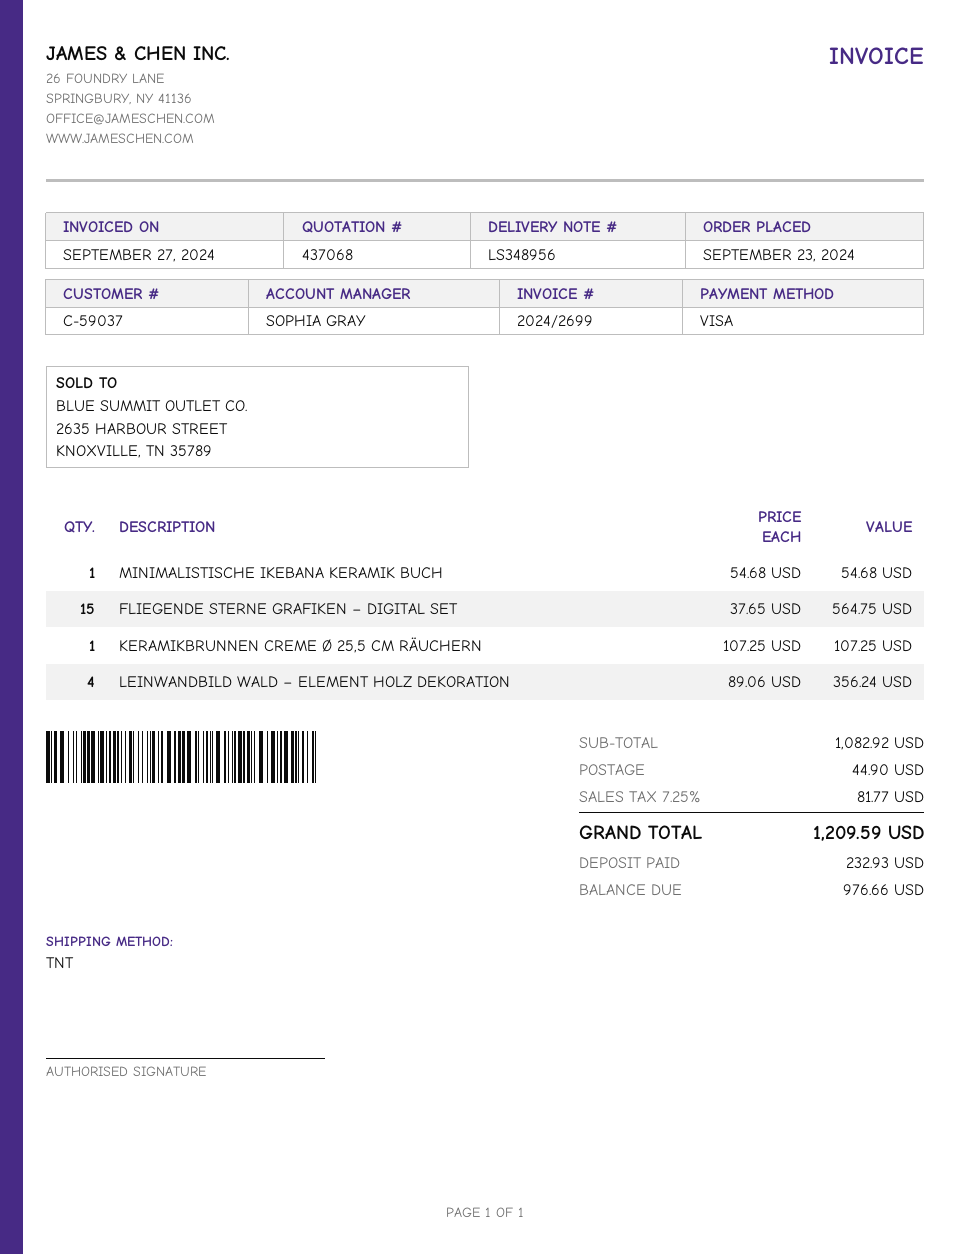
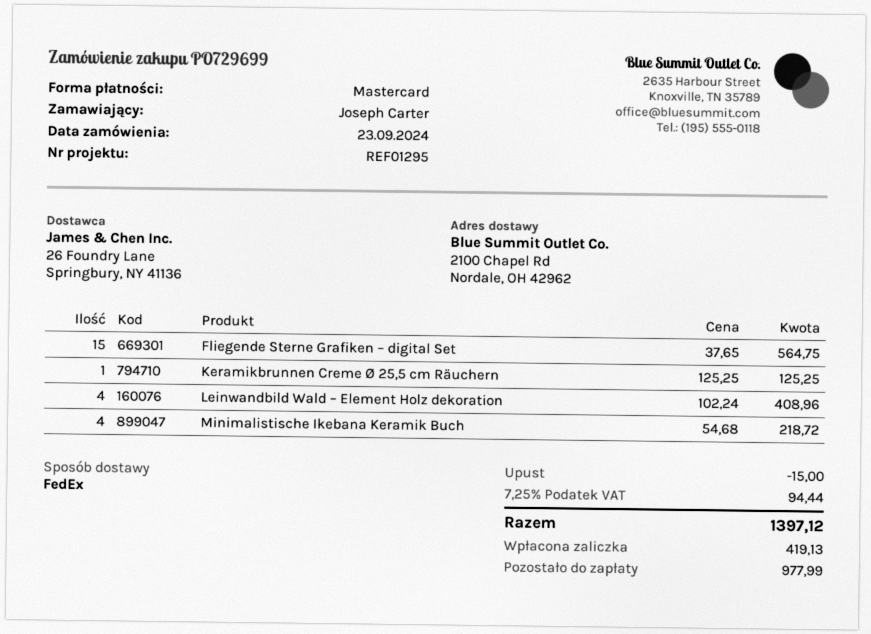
payment method: Visa -> Mastercard
shipping method: TNT -> FedEx
MINIMALISTISCHE IKEBANA KERAMIK BUCH: 1 x 54.68 = 54.68 -> 4 x 54.68 = 218.72
KERAMIKBRUNNEN CREME Ø 25,5 CM RÄUCHERN: 1 x 107.25 = 107.25 -> 1 x 125.25 = 125.25
LEINWANDBILD WALD – ELEMENT HOLZ DEKORATION: 4 x 89.06 = 356.24 -> 4 x 102.24 = 408.96
discount: none -> 15.00
shipping: 44.90 -> none
tax: 7.25% = 81.77 -> 7.25% = 94.44
total: 1209.59 -> 1397.12
deposit: 232.93 -> 419.13
balance: 976.66 -> 977.99

